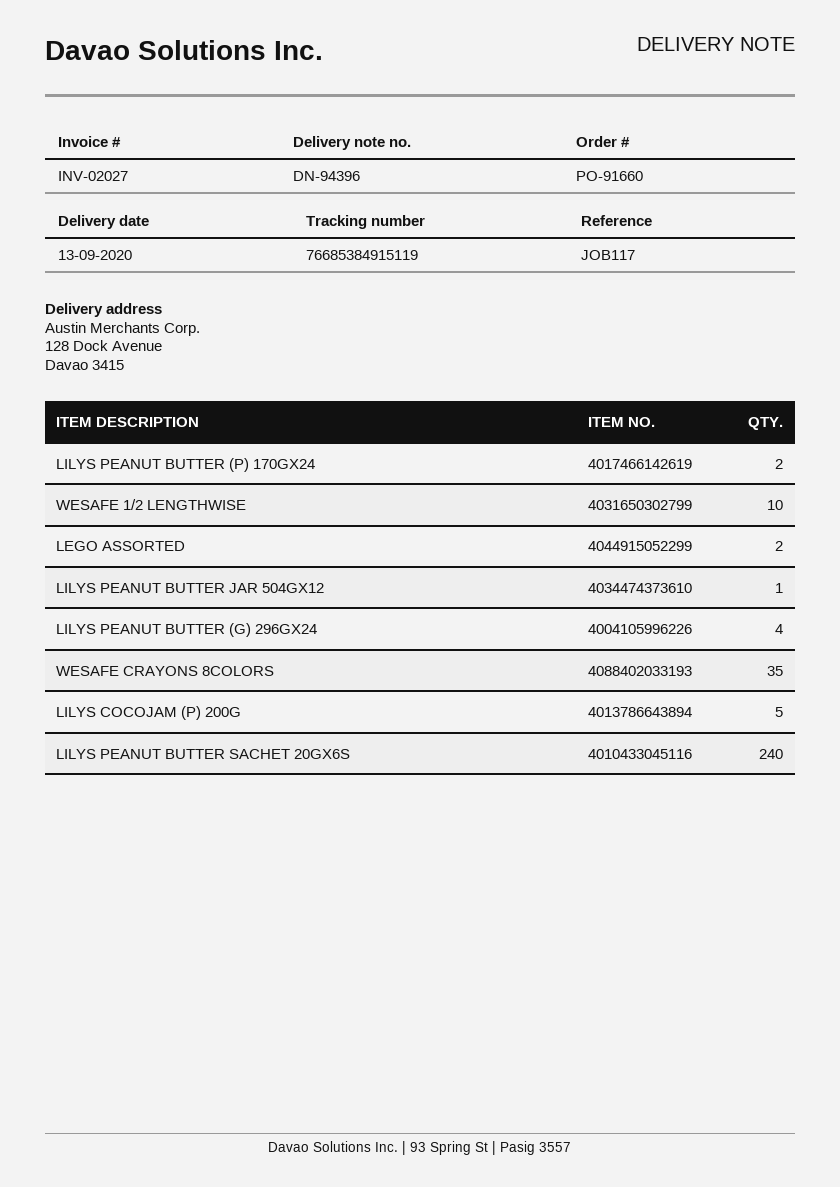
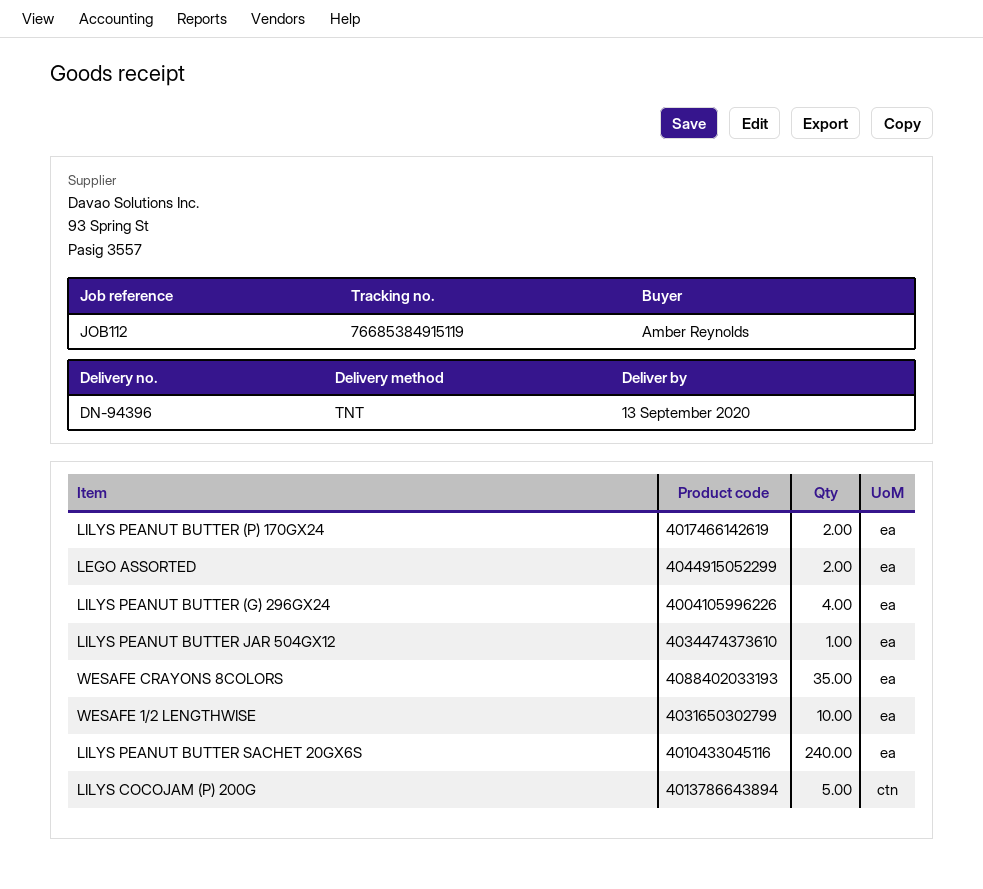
reference: JOB117 -> JOB112

